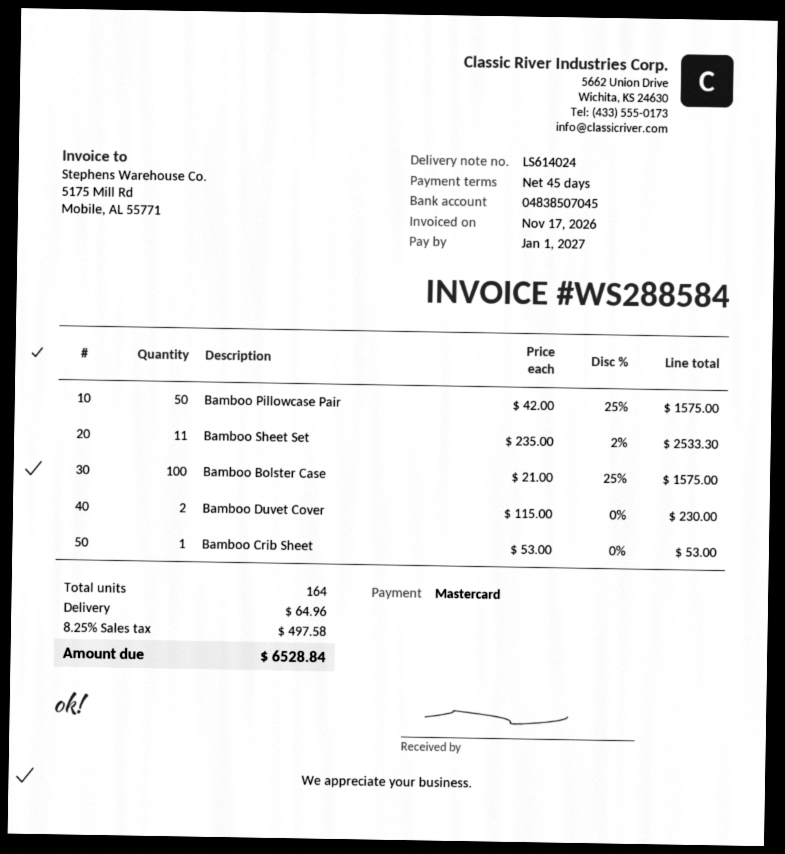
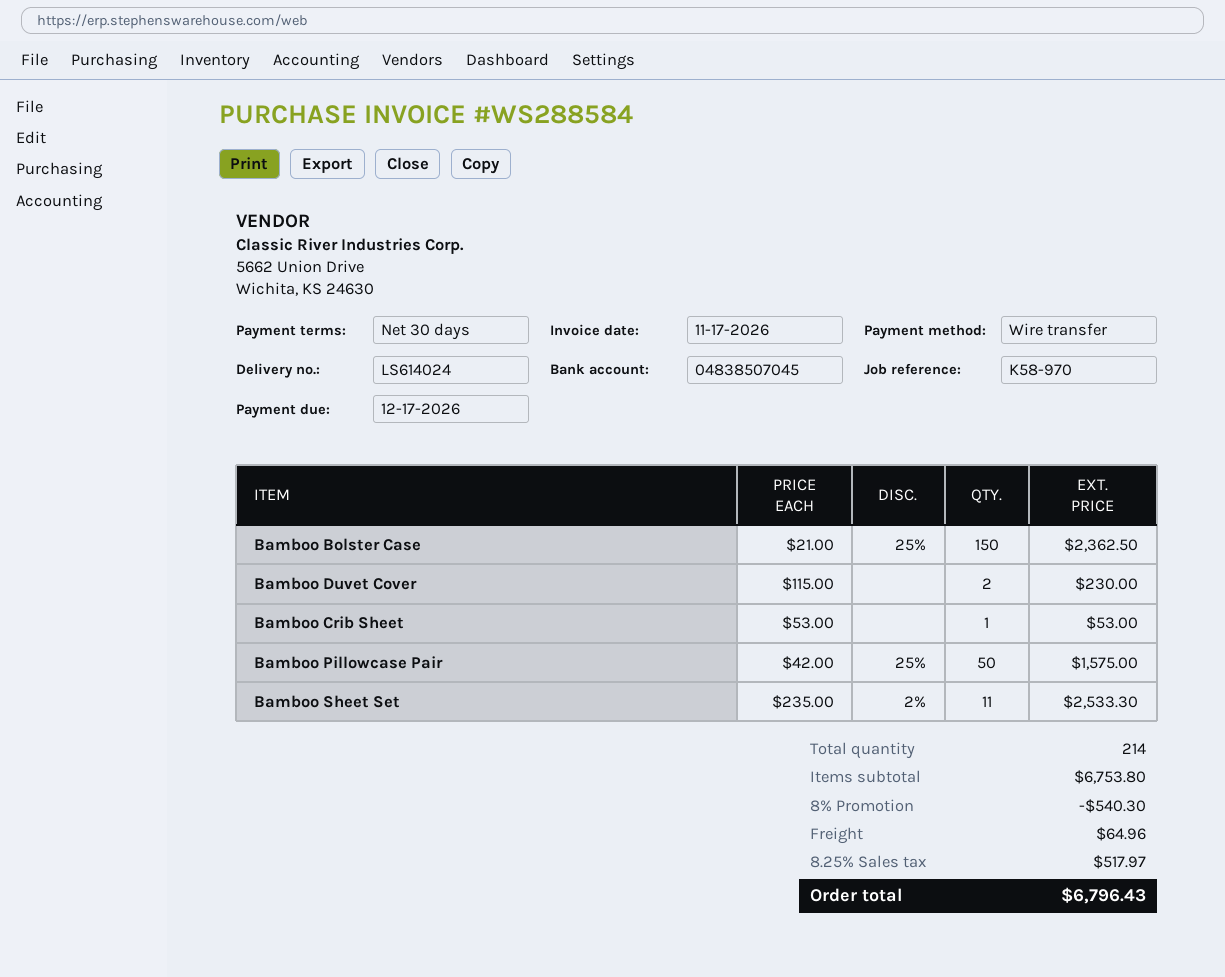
payment terms: 45 days -> 30 days
due date: 2027-01-01 -> 2026-12-17
payment method: Mastercard -> bank transfer
Bamboo Bolster Case: 100 x 21.00 - 25% = 1575.00 -> 150 x 21.00 - 25% = 2362.50
total quantity: 164 -> 214
discount: none -> 8% = 540.30
tax: 8.25% = 497.58 -> 8.25% = 517.97
total: 6528.84 -> 6796.43

